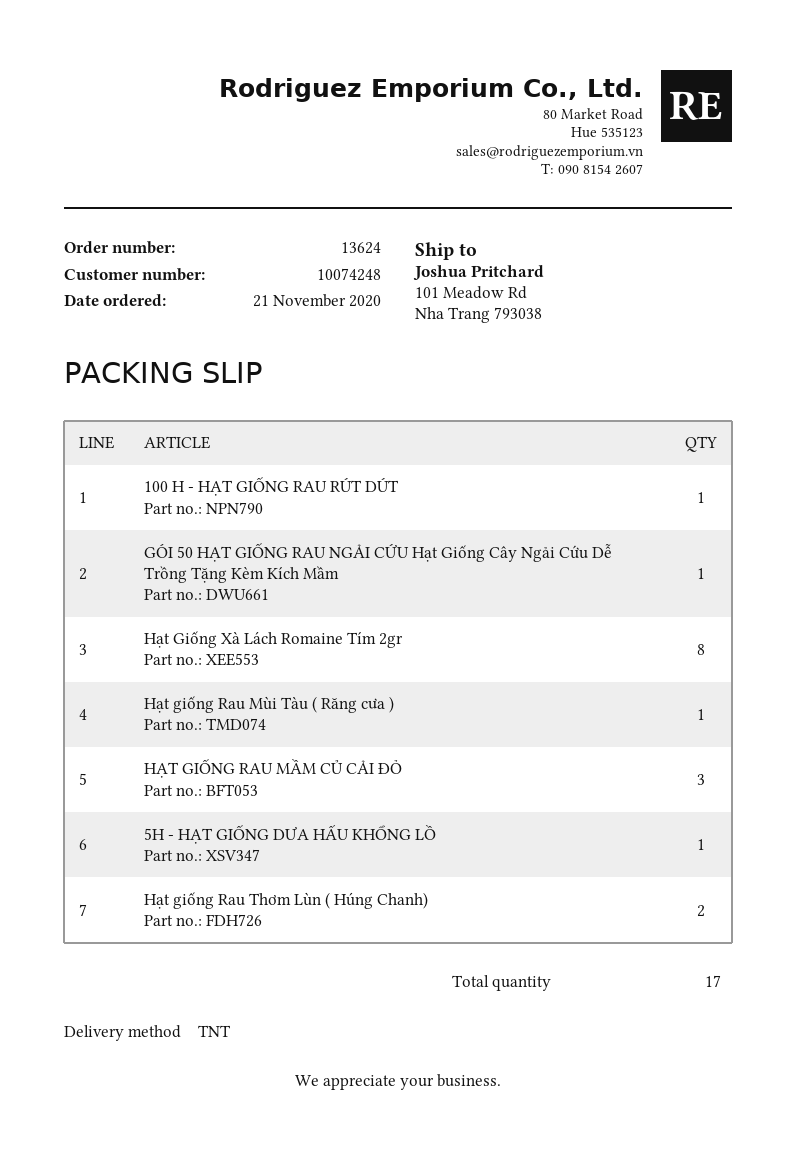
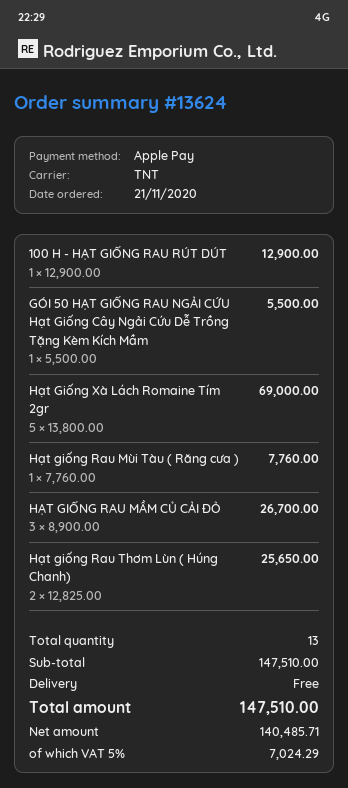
Hạt Giống Xà Lách Romaine Tím 2gr: 8 -> 5
5H - HẠT GIỐNG DƯA HẤU KHỔNG LỒ: 1 -> none
total quantity: 17 -> 13

